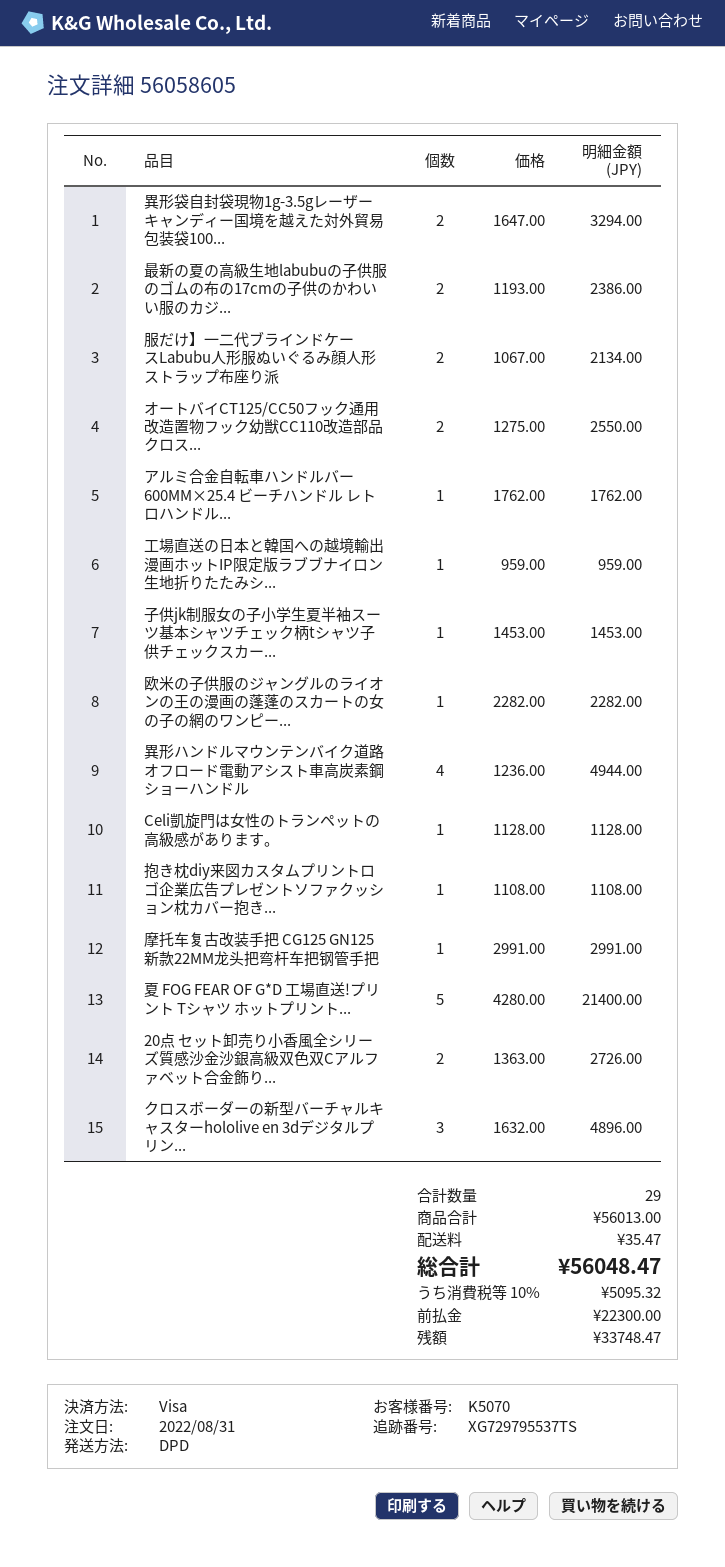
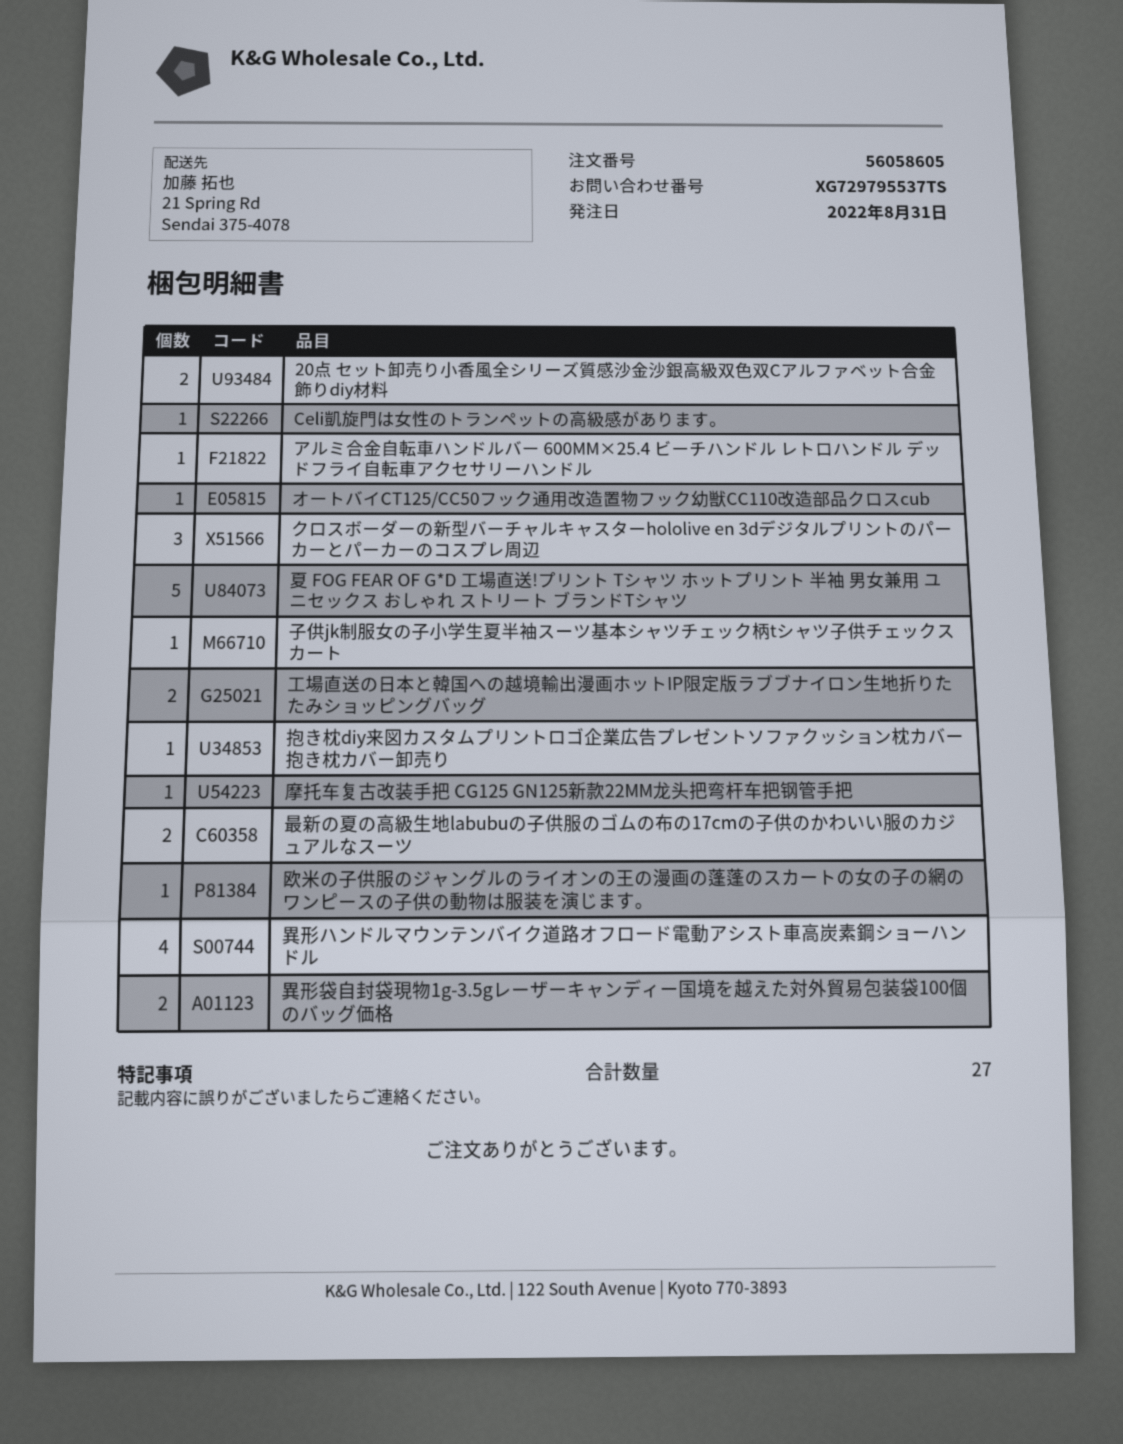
服だけ】一二代ブラインドケースLabubu人形服ぬいぐるみ顔人形ストラップ布座り派: 2 -> none
オートバイCT125/CC50フック通用改造置物フック幼獣CC110改造部品クロス...: 2 -> 1
工場直送の日本と韓国への越境輸出漫画ホットIP限定版ラブブナイロン生地折りたたみシ...: 1 -> 2
total quantity: 29 -> 27

